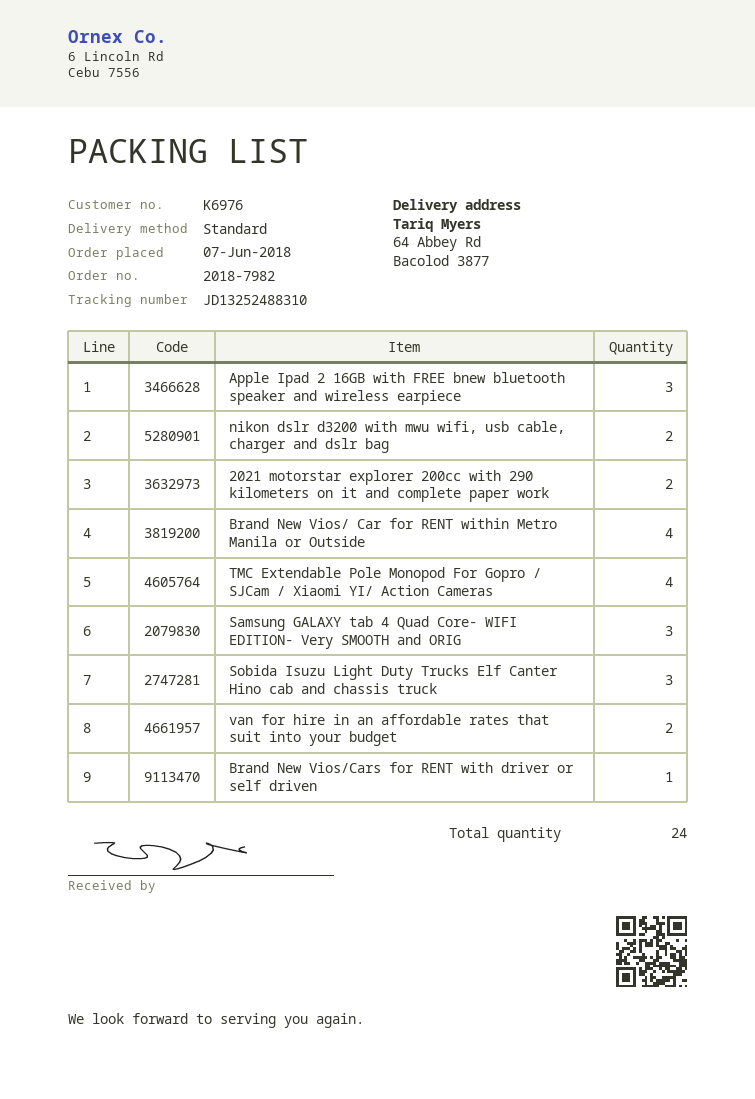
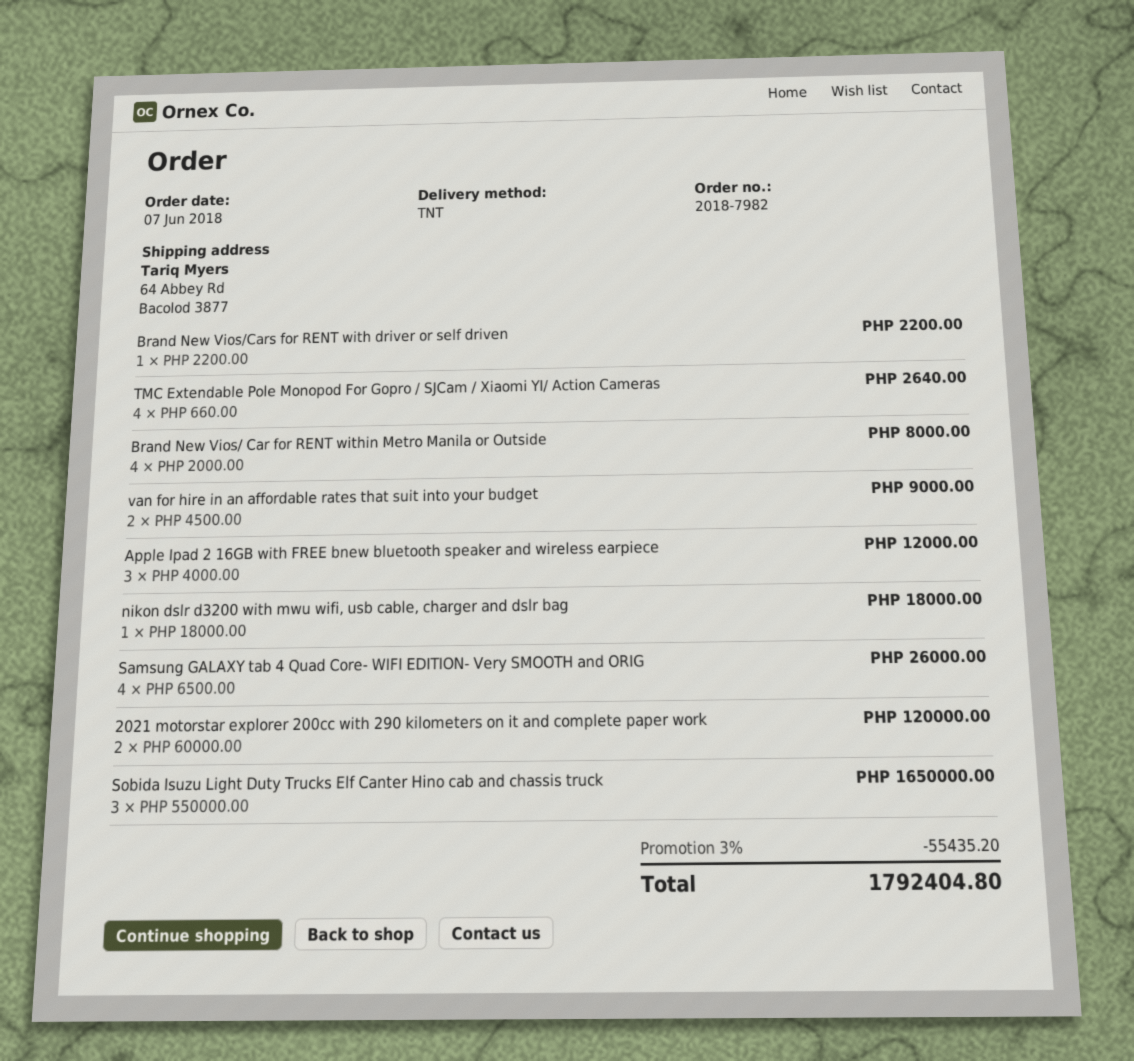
shipping method: standard -> TNT
nikon dslr d3200 with mwu wifi, usb cable, charger and dslr bag: 2 -> 1
Samsung GALAXY tab 4 Quad Core- WIFI EDITION- Very SMOOTH and ORIG: 3 -> 4

